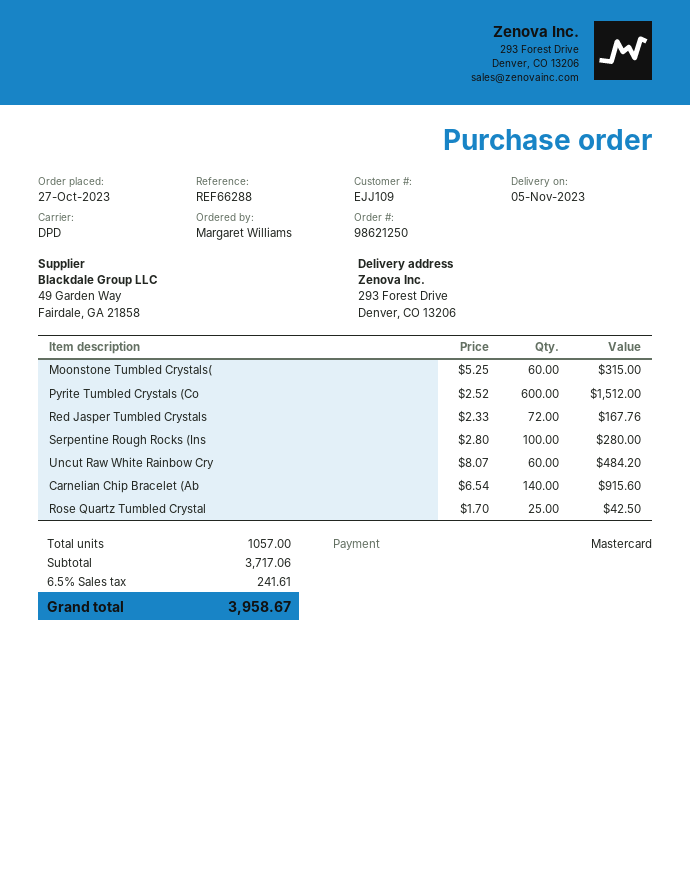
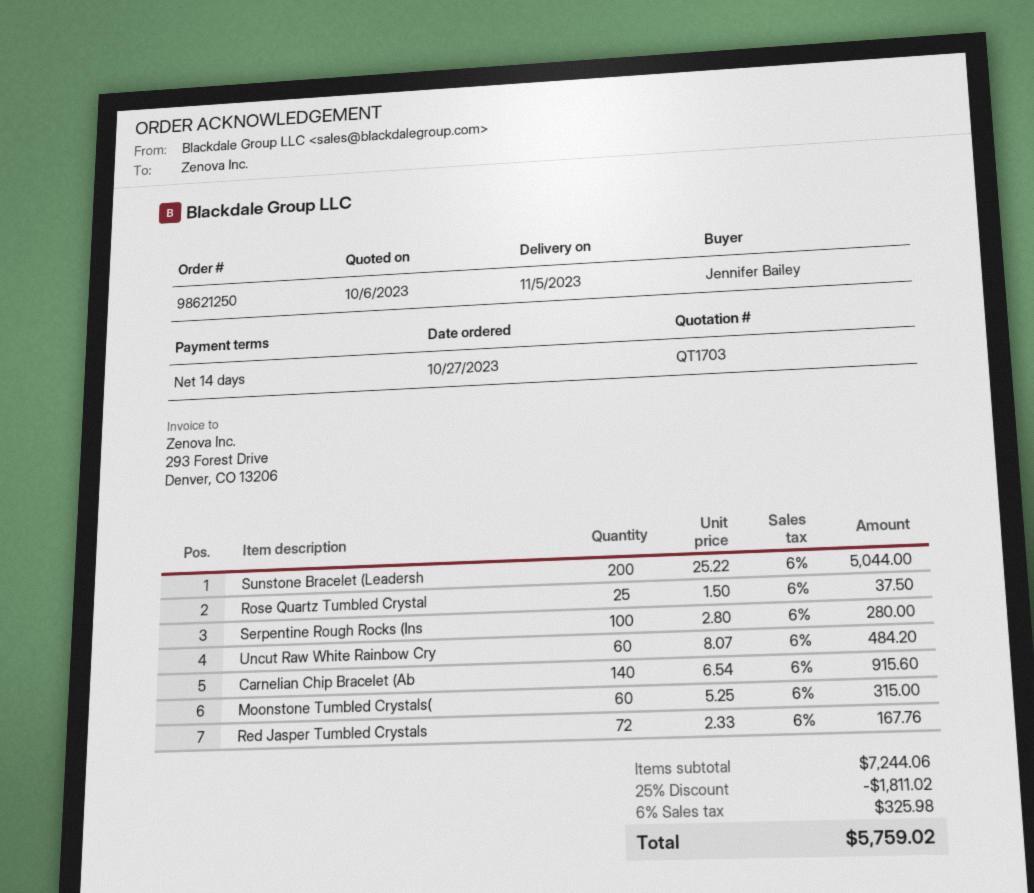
ordered by: Margaret Williams -> Jennifer Bailey
Pyrite Tumbled Crystals (Co: 600 x 2.52 = 1512.00 -> none
Rose Quartz Tumbled Crystal: 25 x 1.70 = 42.50 -> 25 x 1.50 = 37.50
Sunstone Bracelet (Leadersh: none -> 200 x 25.22 = 5044.00
subtotal: 3717.06 -> 7244.06
discount: none -> 25% = 1811.02
tax: 6.5% = 241.61 -> 6% = 325.98
total: 3958.67 -> 5759.02

